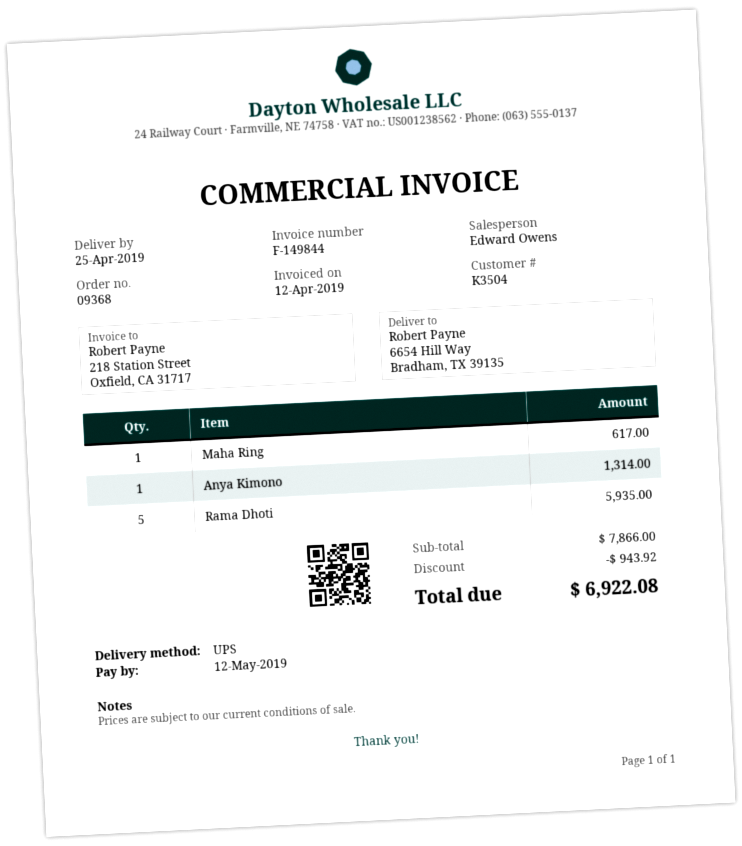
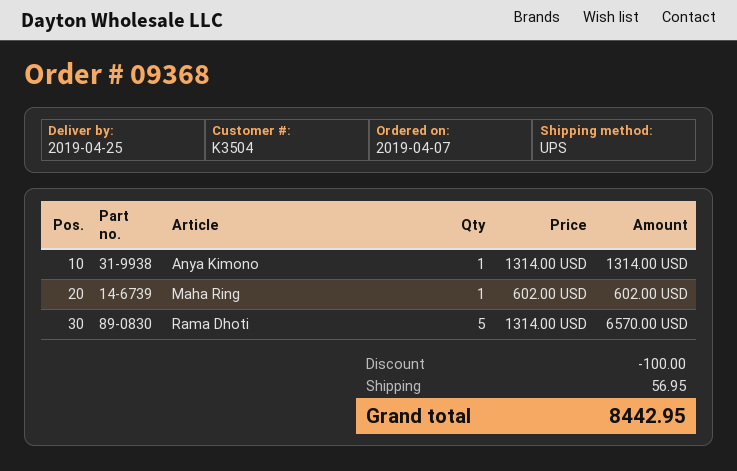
Maha Ring: 1 for 617.00 -> 1 for 602.00
Rama Dhoti: 5 for 5935.00 -> 5 for 6570.00
discount: 943.92 -> 100.00
shipping: none -> 56.95
total: 6922.08 -> 8442.95

